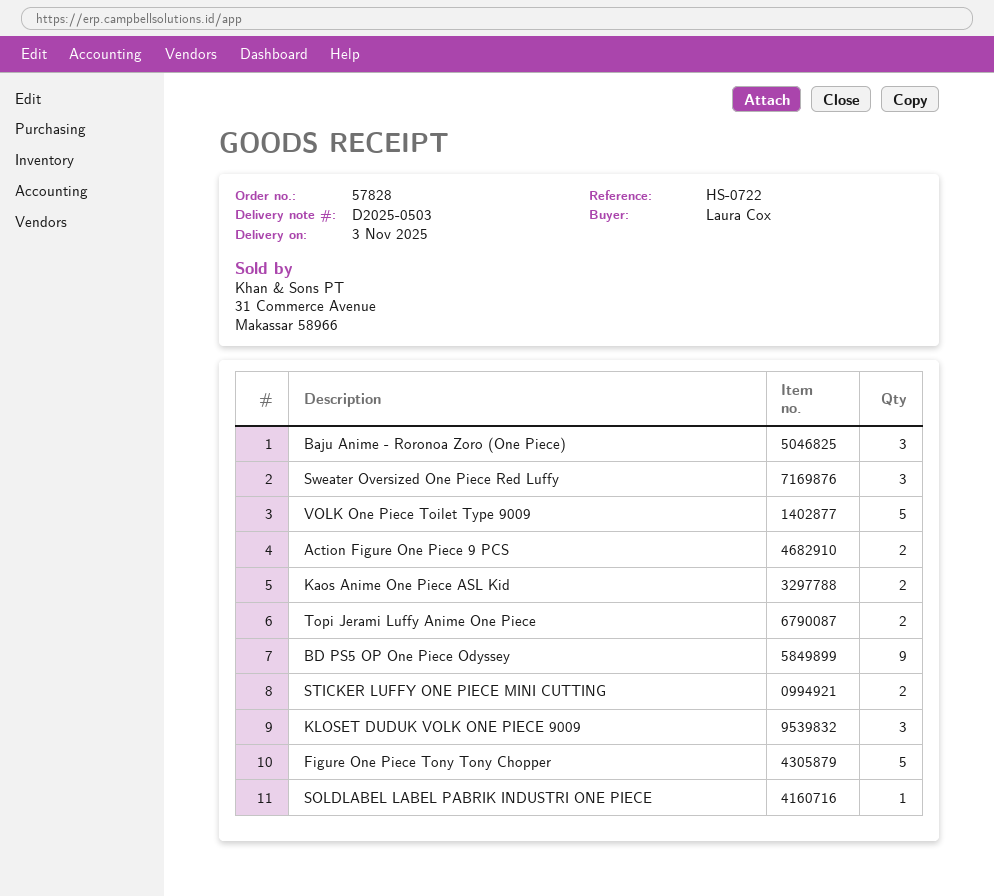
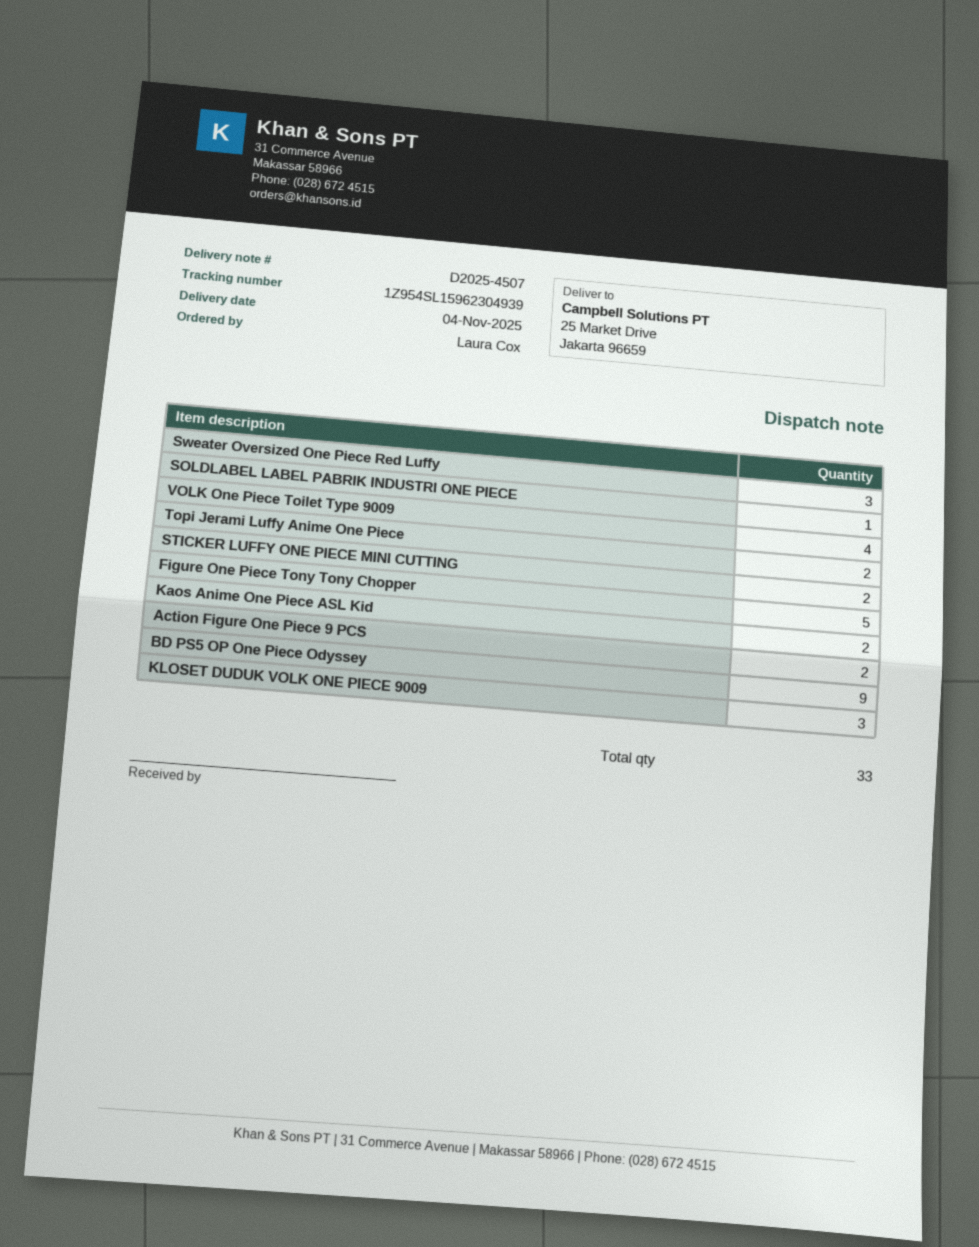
delivery note number: D2025-0503 -> D2025-4507
delivery date: 2025-11-03 -> 2025-11-04
Baju Anime - Roronoa Zoro (One Piece): 3 -> none
VOLK One Piece Toilet Type 9009: 5 -> 4

